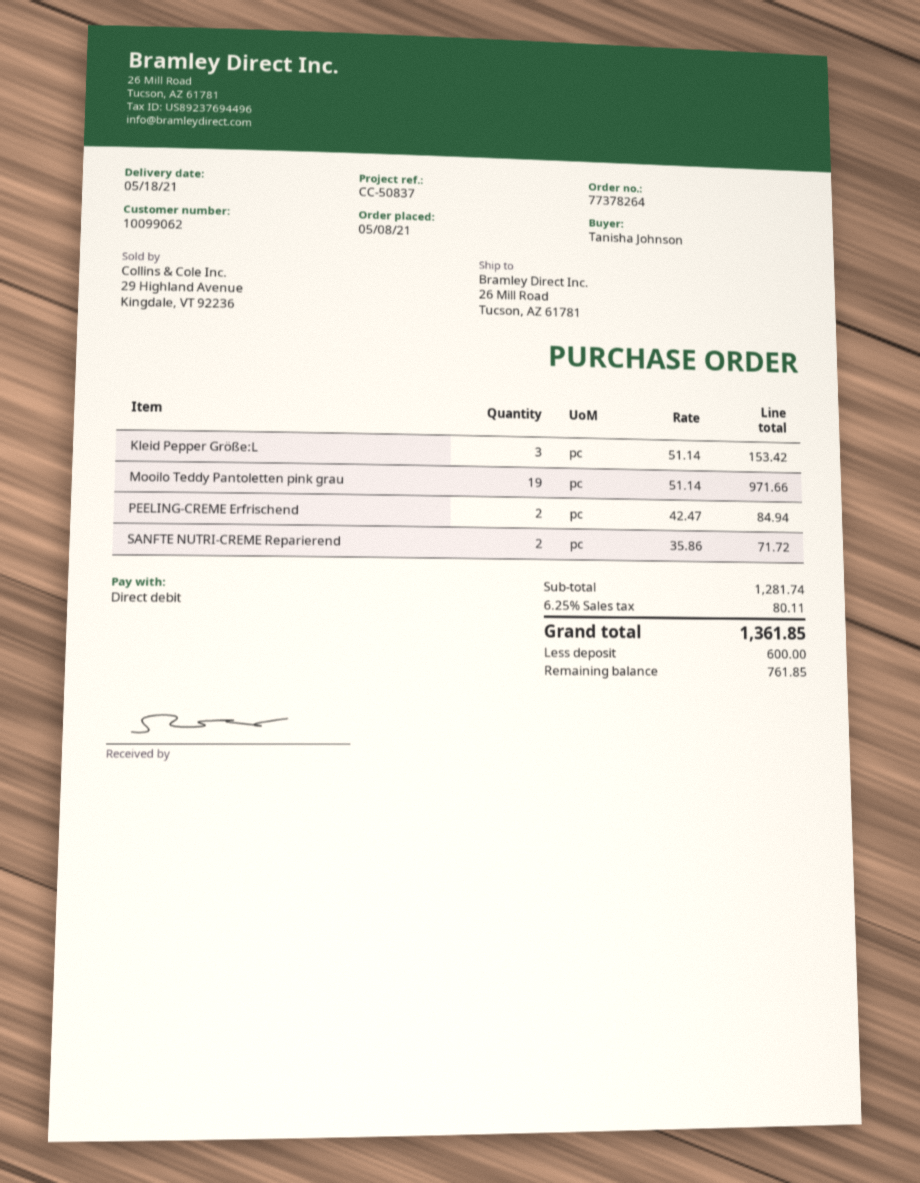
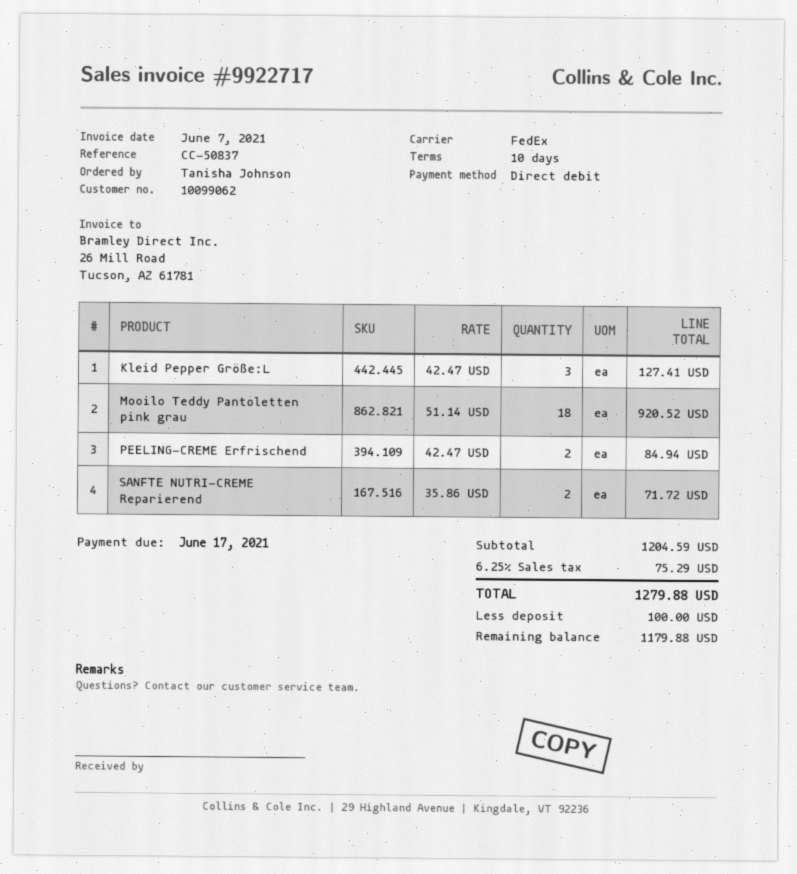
Kleid Pepper Größe:L: 3 x 51.14 = 153.42 -> 3 x 42.47 = 127.41
Mooilo Teddy Pantoletten pink grau: 19 x 51.14 = 971.66 -> 18 x 51.14 = 920.52
subtotal: 1281.74 -> 1204.59
tax: 6.25% = 80.11 -> 6.25% = 75.29
total: 1361.85 -> 1279.88
deposit: 600.00 -> 100.00
balance: 761.85 -> 1179.88

